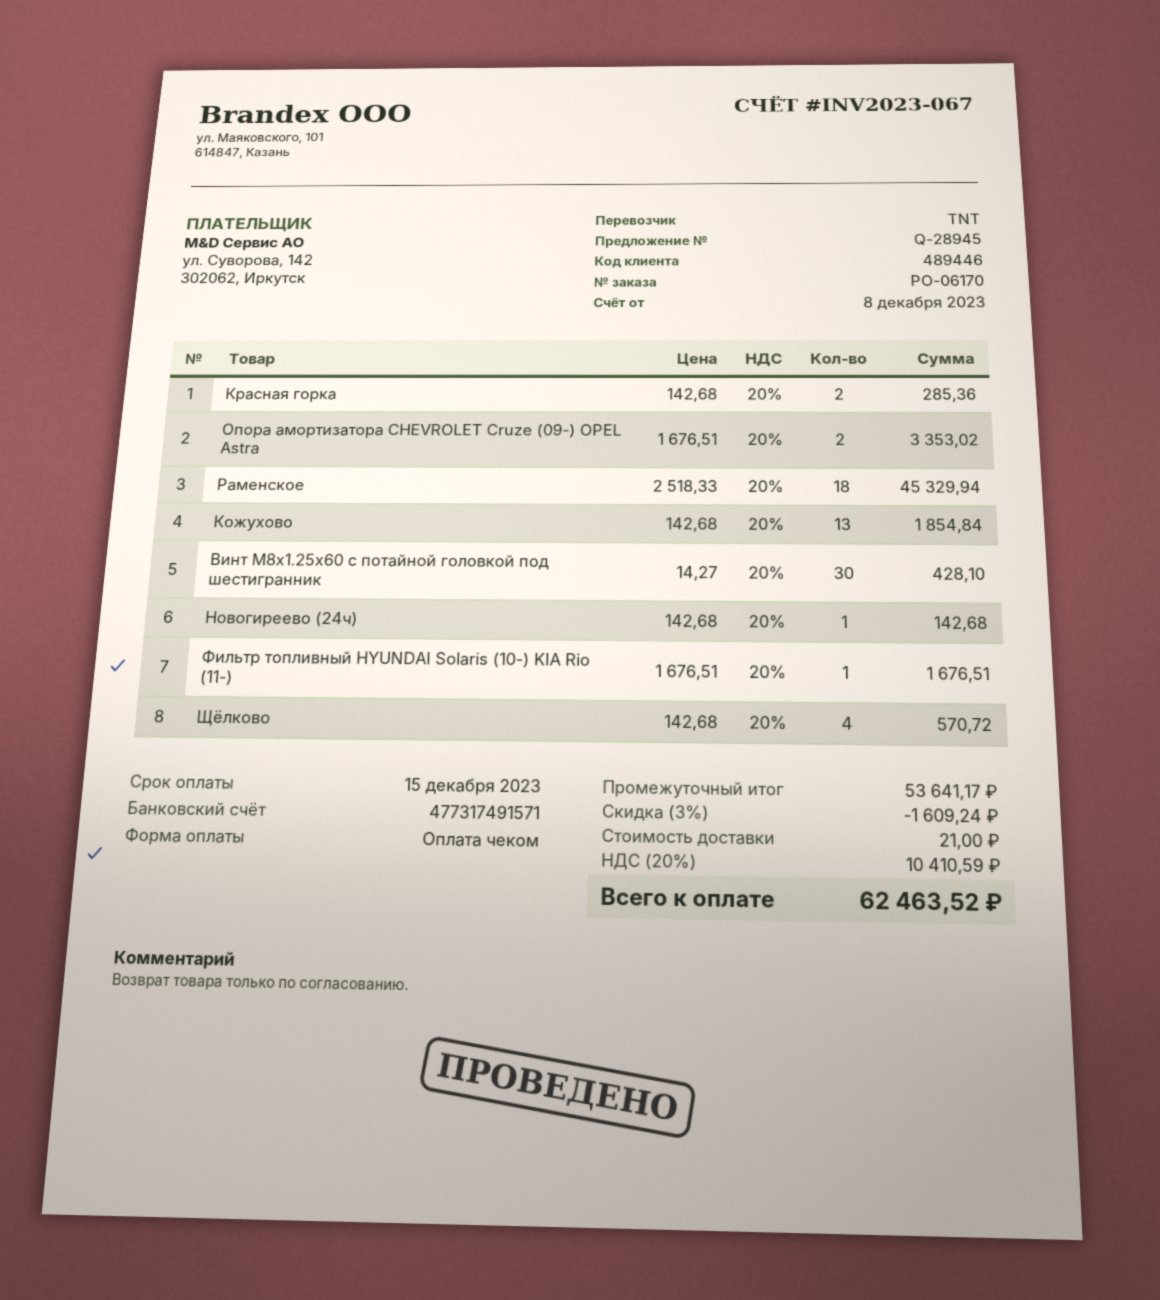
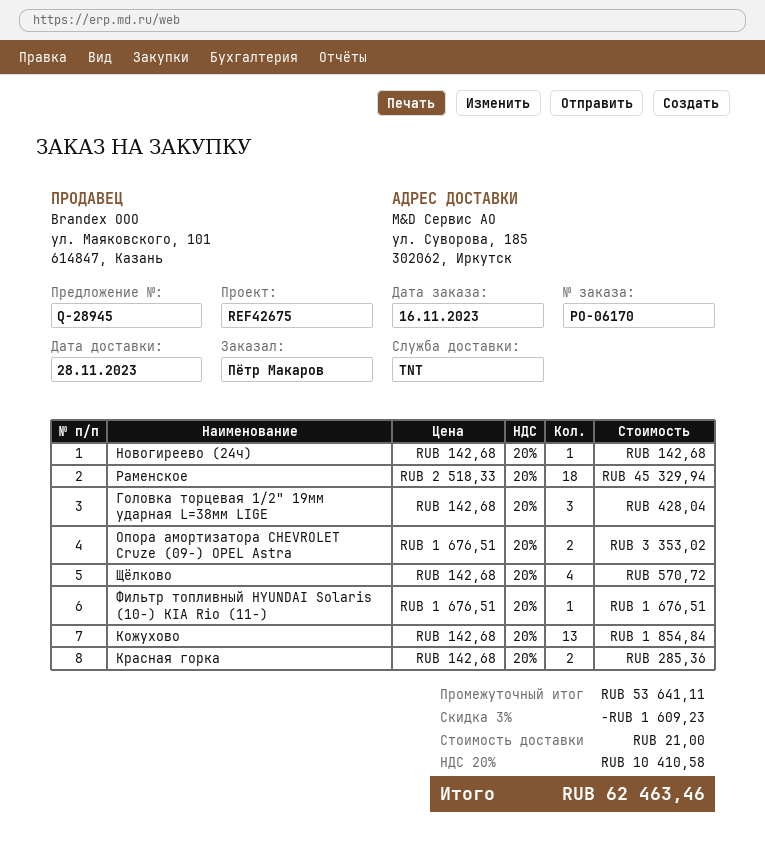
Винт М8х1.25х60 с потайной головкой под шестигранник: 30 x 14.27 = 428.10 -> none
Головка торцевая 1/2" 19мм ударная L=38мм LIGE: none -> 3 x 142.68 = 428.04
subtotal: 53641.17 -> 53641.11
discount: 3% = 1609.24 -> 3% = 1609.23
tax: 20% = 10410.59 -> 20% = 10410.58
total: 62463.52 -> 62463.46

